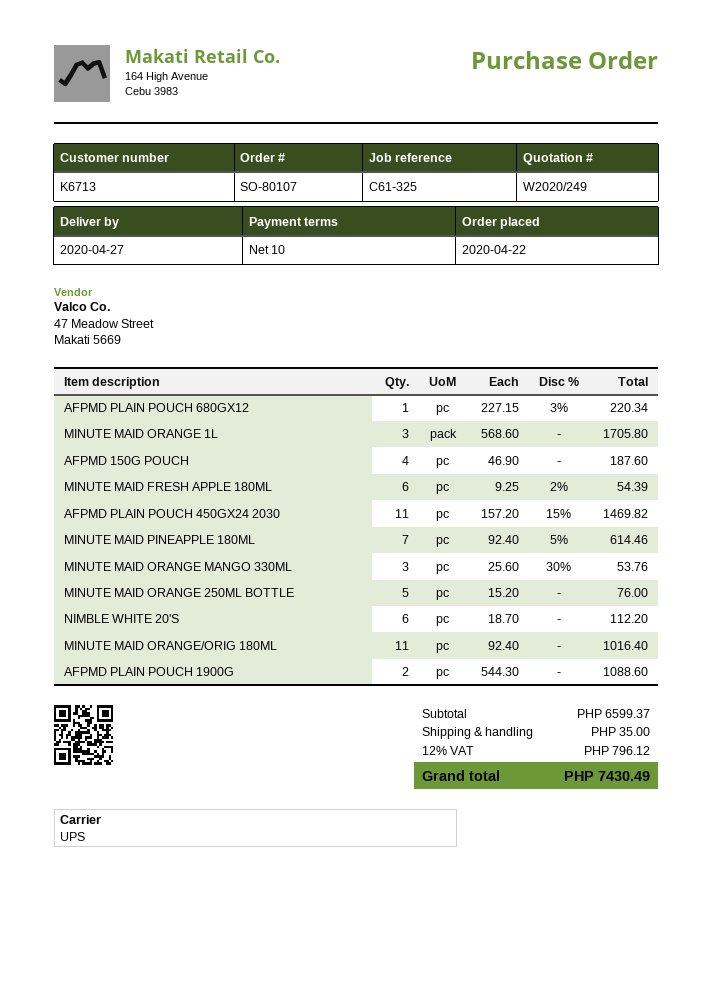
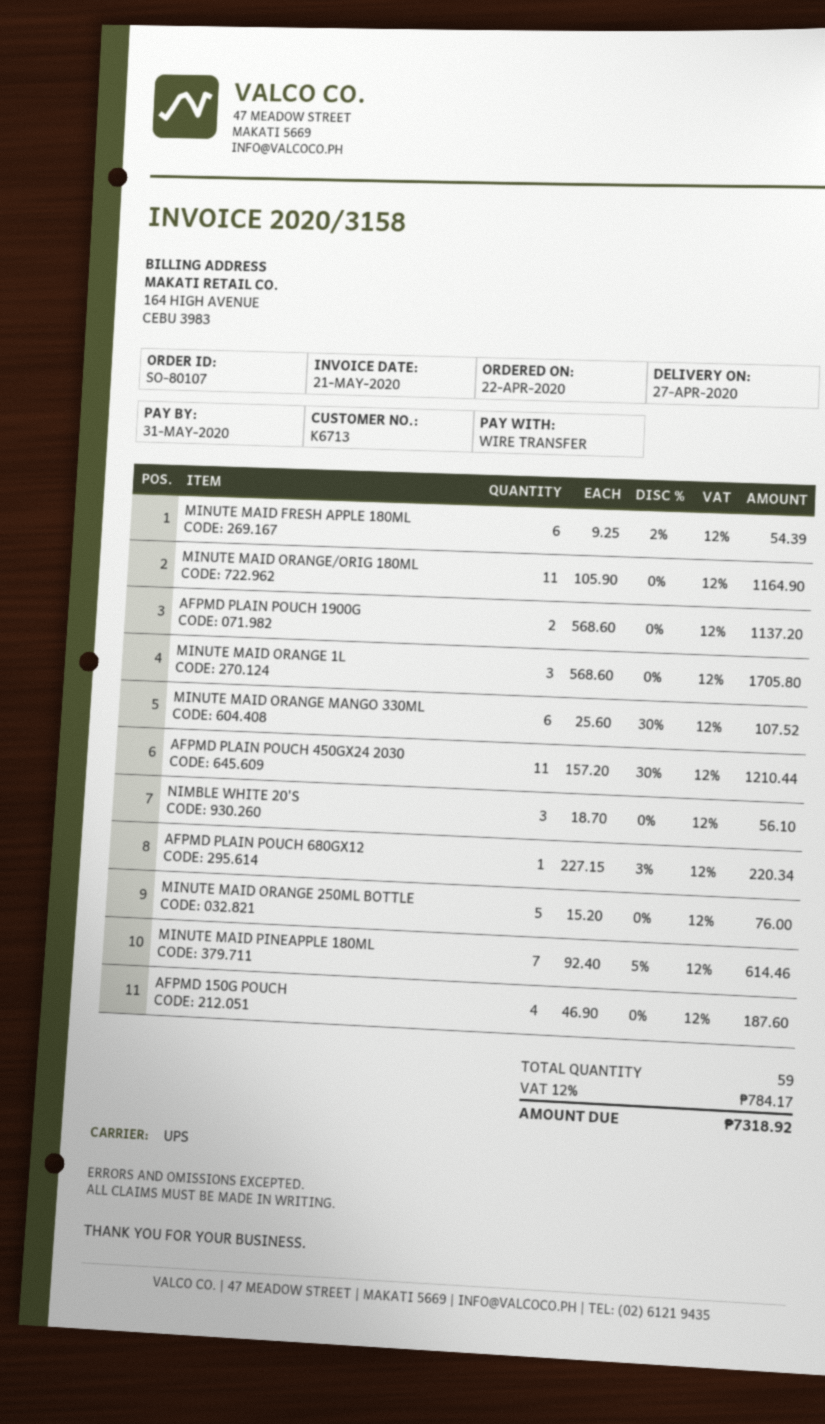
AFPMD PLAIN POUCH 450GX24 2030: 11 x 157.20 - 15% = 1469.82 -> 11 x 157.20 - 30% = 1210.44
MINUTE MAID ORANGE MANGO 330ML: 3 x 25.60 - 30% = 53.76 -> 6 x 25.60 - 30% = 107.52
NIMBLE WHITE 20'S: 6 x 18.70 = 112.20 -> 3 x 18.70 = 56.10
MINUTE MAID ORANGE/ORIG 180ML: 11 x 92.40 = 1016.40 -> 11 x 105.90 = 1164.90
AFPMD PLAIN POUCH 1900G: 2 x 544.30 = 1088.60 -> 2 x 568.60 = 1137.20
shipping: 35.00 -> none
tax: 12% = 796.12 -> 12% = 784.17
total: 7430.49 -> 7318.92

